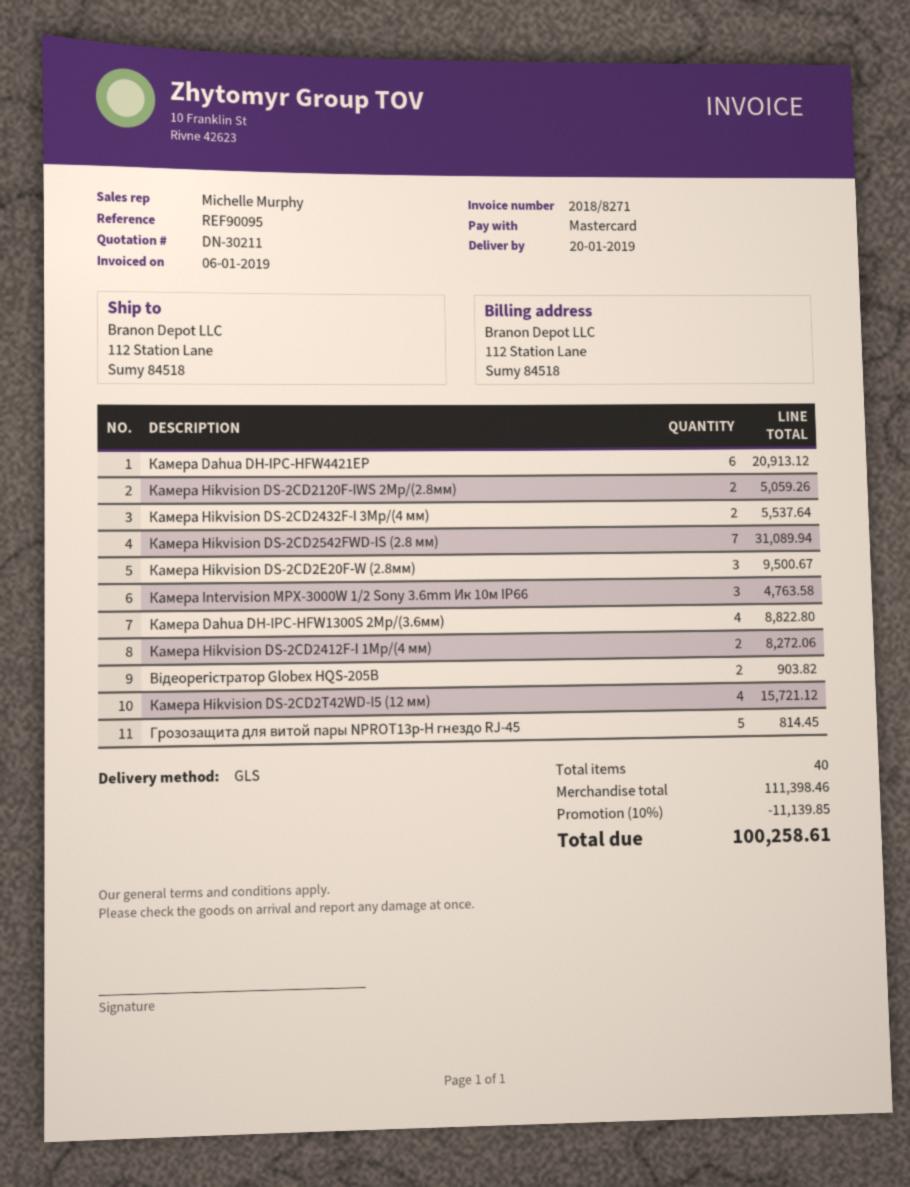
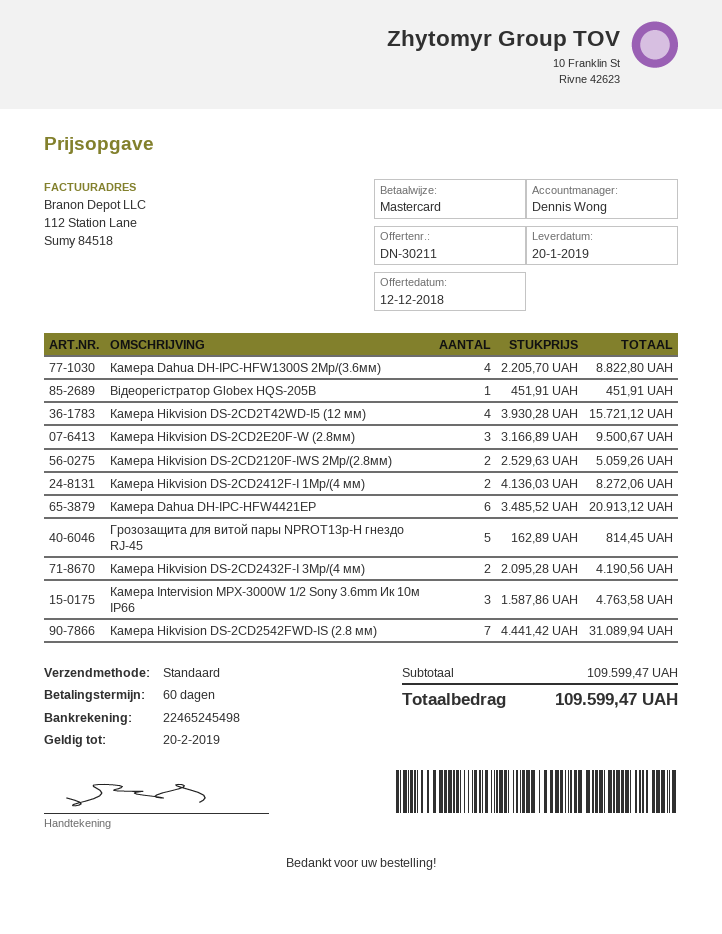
sales rep: Michelle Murphy -> Dennis Wong
shipping method: GLS -> standard
Камера Hikvision DS-2CD2432F-I 3Мр/(4 мм): 2 for 5537.64 -> 2 for 4190.56
Відеорегістратор Globex HQS-205B: 2 for 903.82 -> 1 for 451.91
subtotal: 111398.46 -> 109599.47
discount: 10% = 11139.85 -> none
total: 100258.61 -> 109599.47

